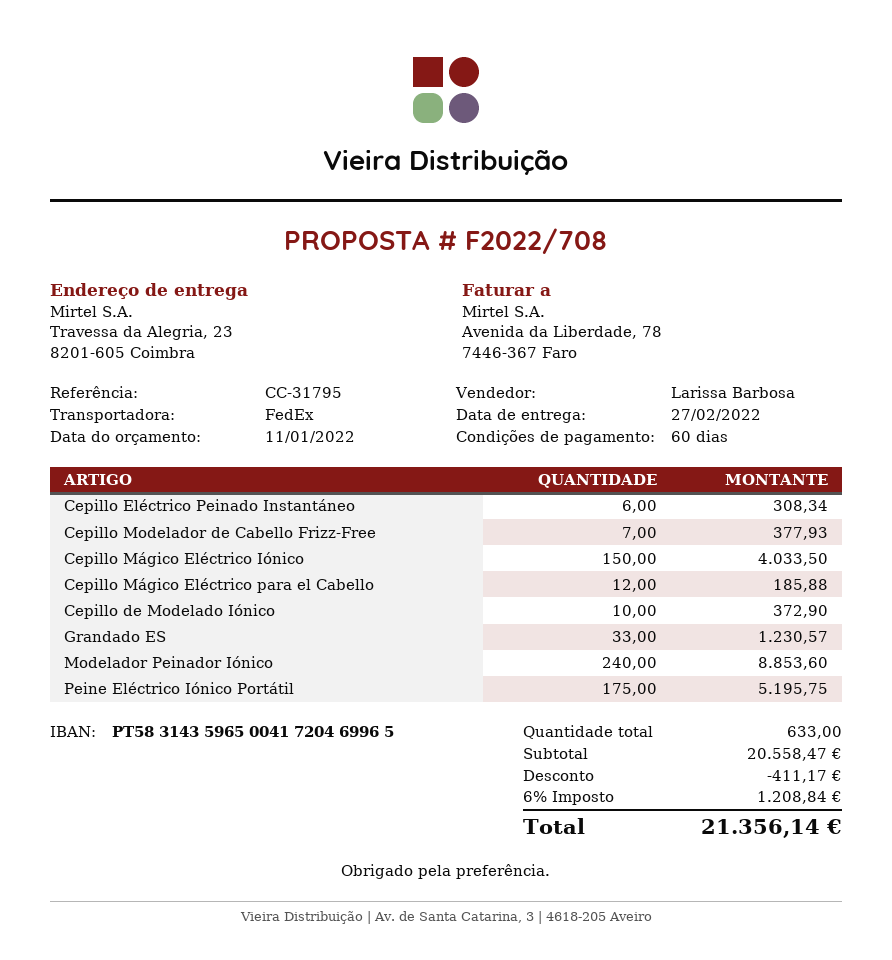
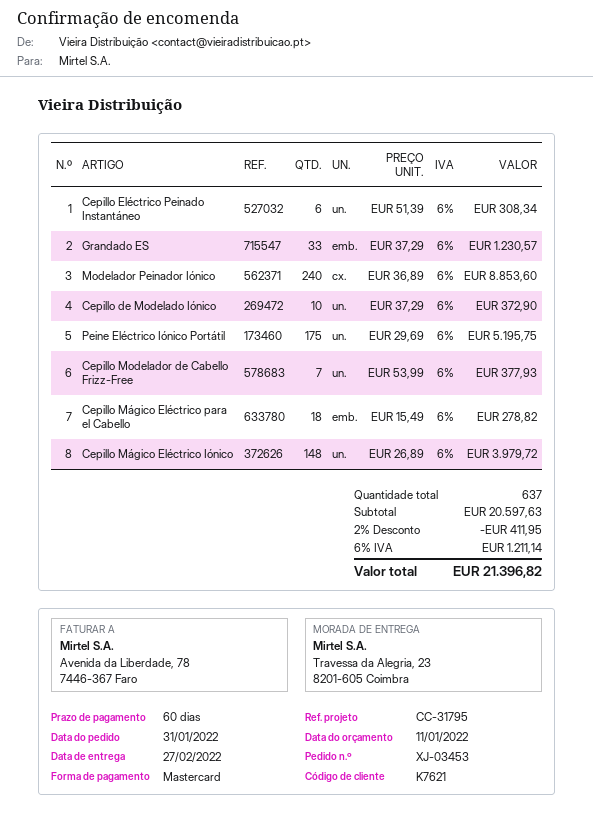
Cepillo Mágico Eléctrico Iónico: 150 for 4033.50 -> 148 for 3979.72
Cepillo Mágico Eléctrico para el Cabello: 12 for 185.88 -> 18 for 278.82
total quantity: 633 -> 637
subtotal: 20558.47 -> 20597.63
discount: 411.17 -> 411.95
tax: 6% = 1208.84 -> 6% = 1211.14
total: 21356.14 -> 21396.82

